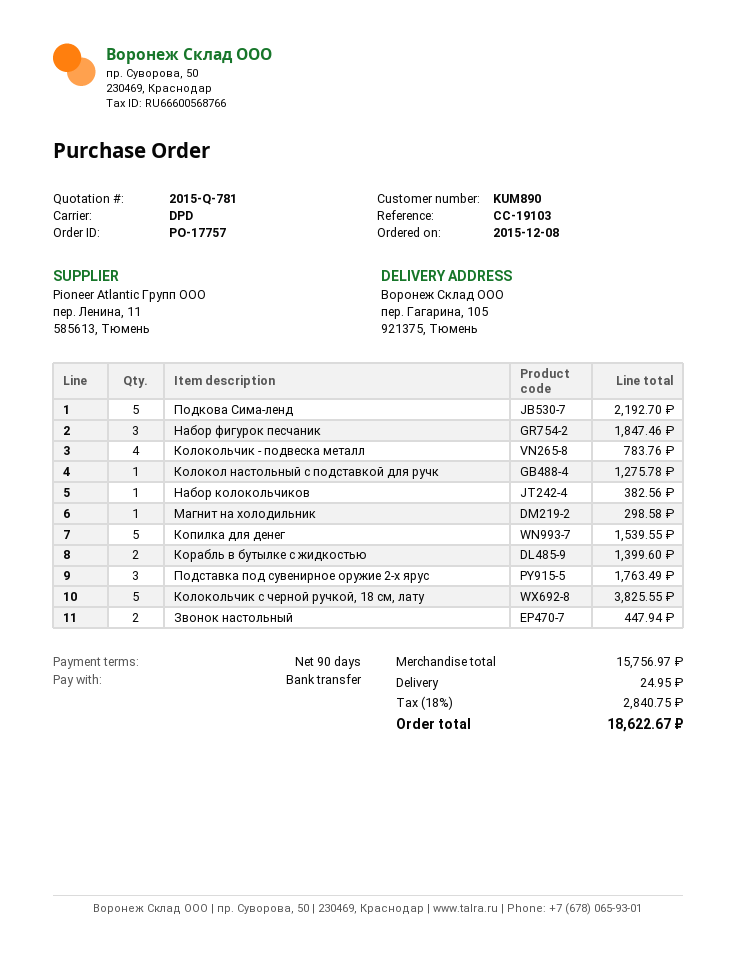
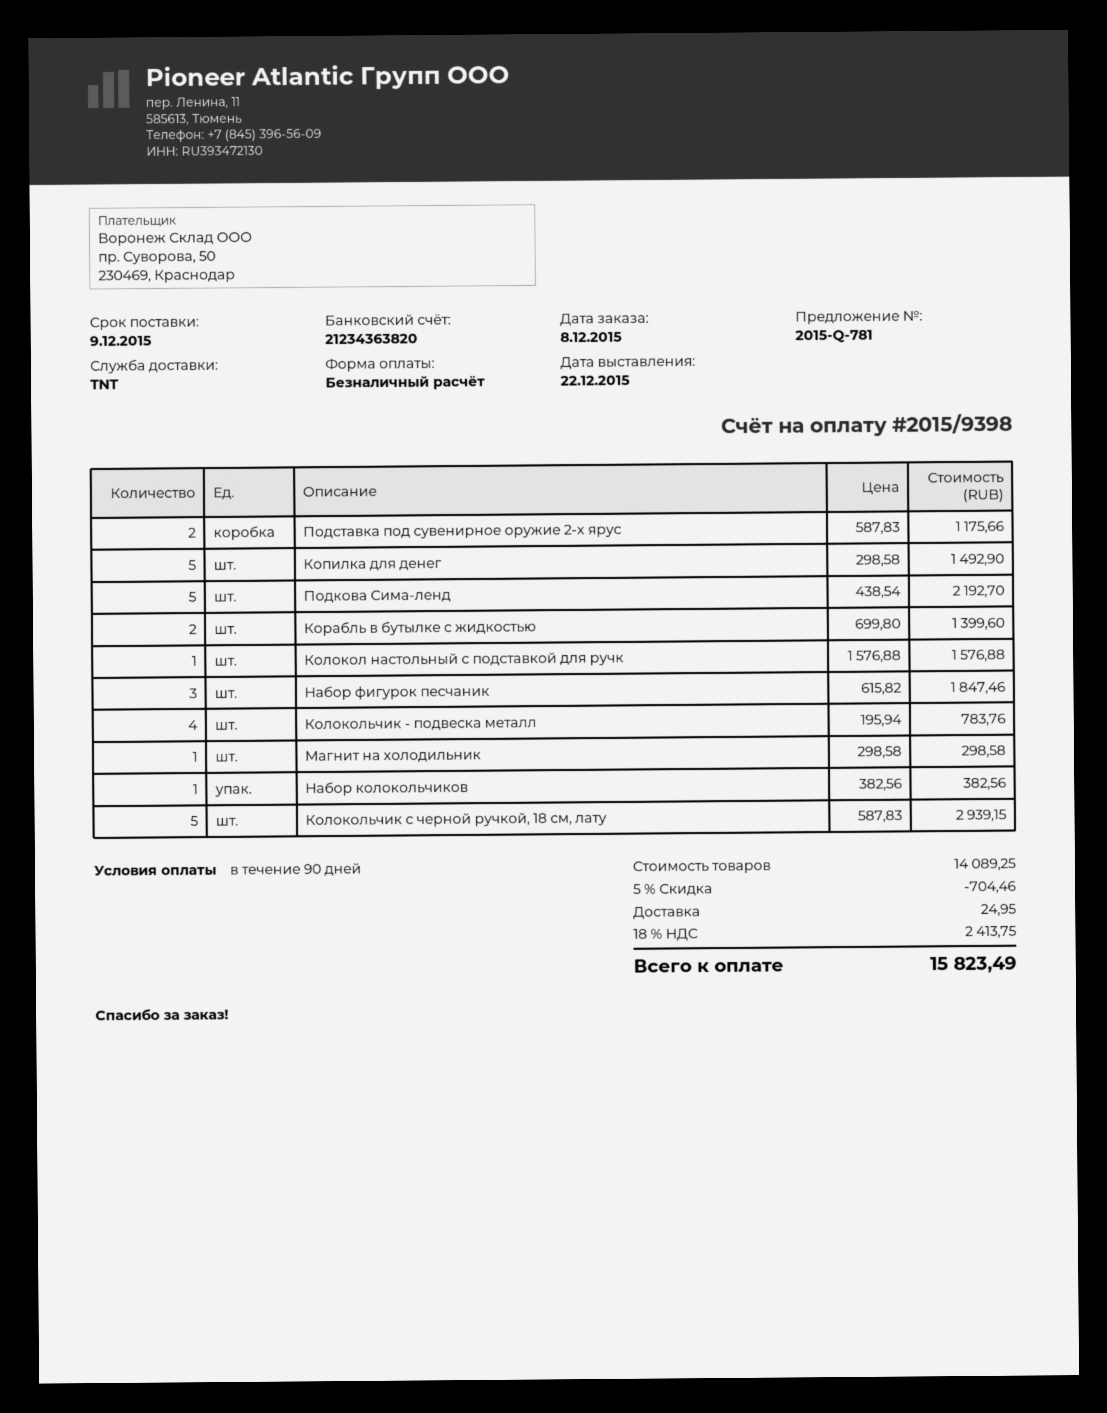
shipping method: DPD -> TNT
Колокол настольный с подставкой для ручк: 1 for 1275.78 -> 1 for 1576.88
Копилка для денег: 5 for 1539.55 -> 5 for 1492.90
Подставка под сувенирное оружие 2-х ярус: 3 for 1763.49 -> 2 for 1175.66
Колокольчик с черной ручкой, 18 см, лату: 5 for 3825.55 -> 5 for 2939.15
Звонок настольный: 2 for 447.94 -> none
subtotal: 15756.97 -> 14089.25
discount: none -> 5% = 704.46
tax: 18% = 2840.75 -> 18% = 2413.75
total: 18622.67 -> 15823.49

